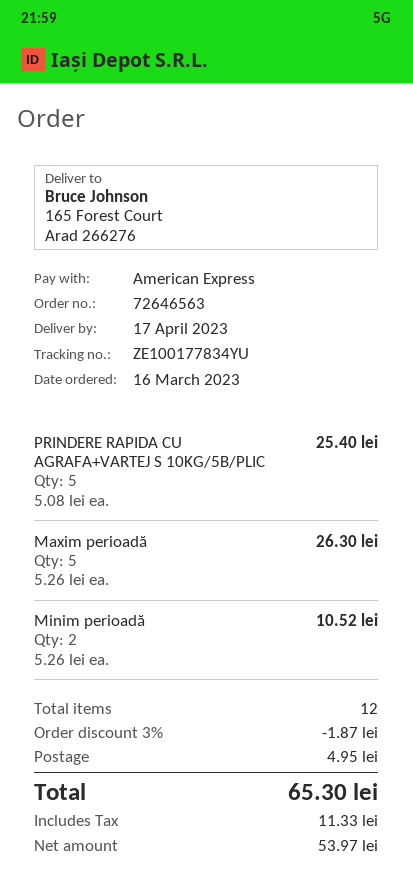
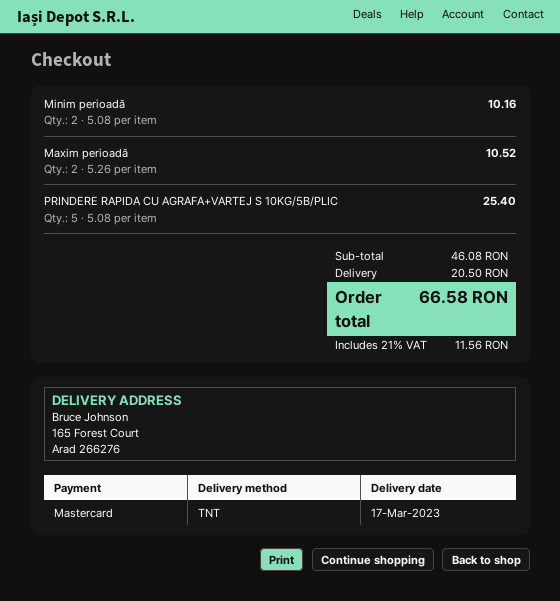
delivery date: 2023-04-17 -> 2023-03-17
payment method: American Express -> Mastercard
Maxim perioadă: 5 x 5.26 = 26.30 -> 2 x 5.26 = 10.52
Minim perioadă: 2 x 5.26 = 10.52 -> 2 x 5.08 = 10.16
discount: 3% = 1.87 -> none
shipping: 4.95 -> 20.50
tax: 11.33 -> 11.56
total: 65.30 -> 66.58

